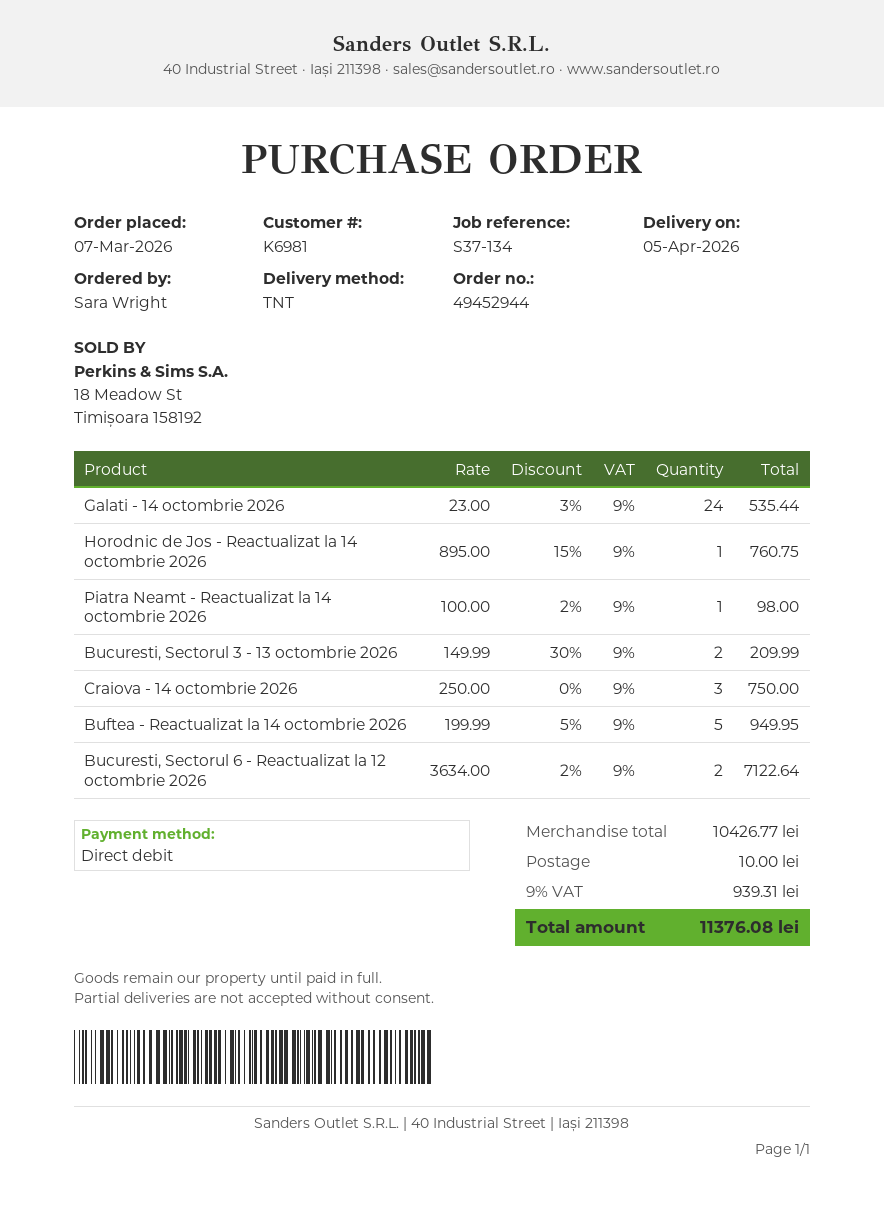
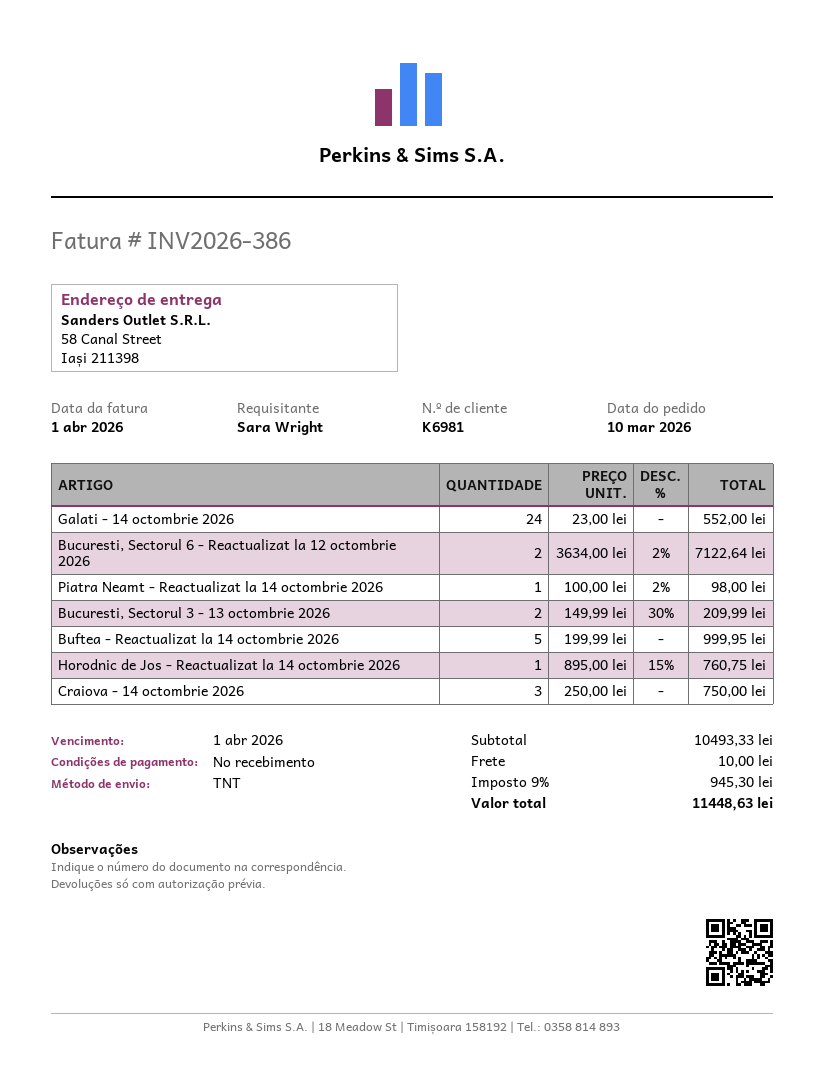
order date: 2026-03-07 -> 2026-03-10
Galati - 14 octombrie 2026: 24 x 23.00 - 3% = 535.44 -> 24 x 23.00 = 552.00
Buftea - Reactualizat la 14 octombrie 2026: 5 x 199.99 - 5% = 949.95 -> 5 x 199.99 = 999.95
subtotal: 10426.77 -> 10493.33
tax: 9% = 939.31 -> 9% = 945.30
total: 11376.08 -> 11448.63

